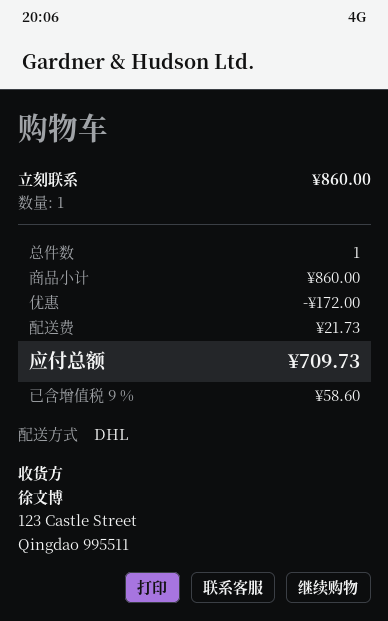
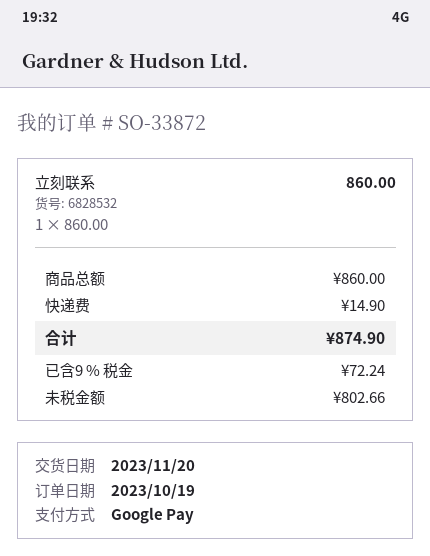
discount: 172.00 -> none
shipping: 21.73 -> 14.90
tax: 9% = 58.60 -> 9% = 72.24
total: 709.73 -> 874.90

